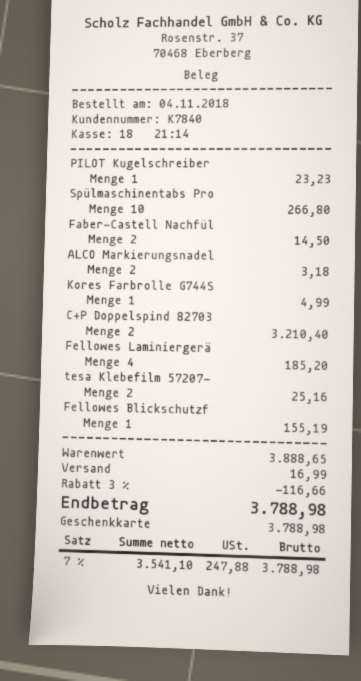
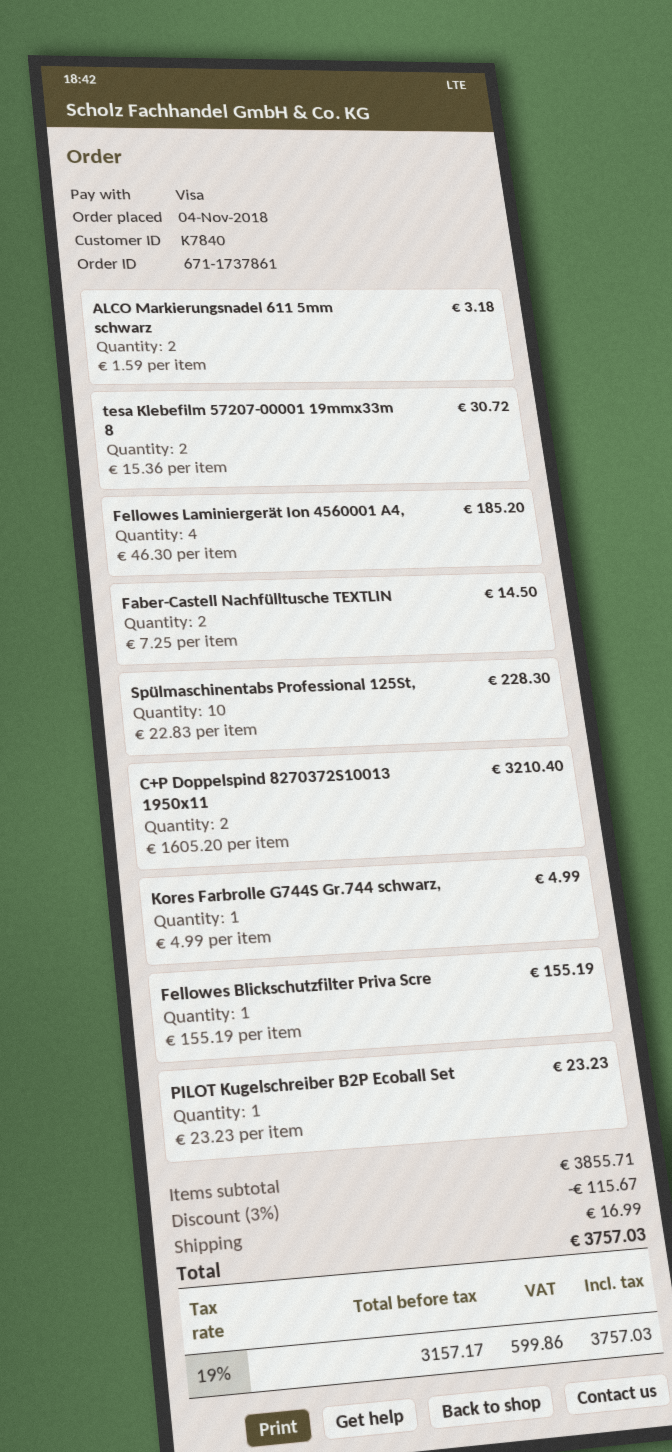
payment method: gift card -> Visa
Spülmaschinentabs Pro: 10 for 266.80 -> 10 for 228.30
tesa Klebefilm 57207-: 2 for 25.16 -> 2 for 30.72
subtotal: 3888.65 -> 3855.71
discount: 3% = 116.66 -> 3% = 115.67
net: 3541.10 -> 3157.17
tax: 7% = 247.88 -> 19% = 599.86
total: 3788.98 -> 3757.03

